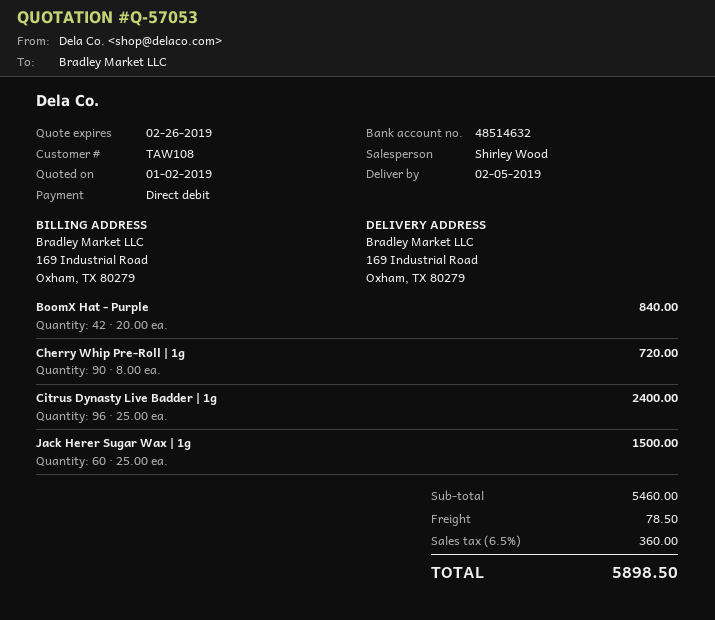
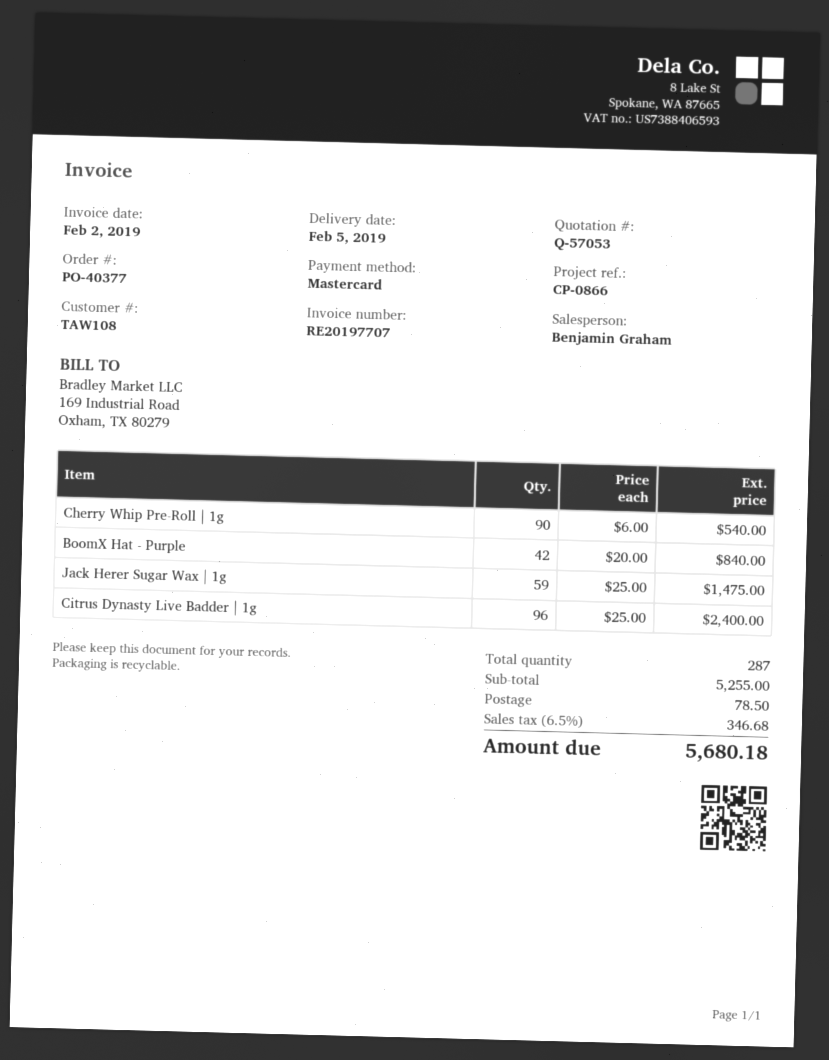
sales rep: Shirley Wood -> Benjamin Graham
payment method: direct debit -> Mastercard
Cherry Whip Pre-Roll | 1g: 90 x 8.00 = 720.00 -> 90 x 6.00 = 540.00
Jack Herer Sugar Wax | 1g: 60 x 25.00 = 1500.00 -> 59 x 25.00 = 1475.00
subtotal: 5460.00 -> 5255.00
tax: 6.5% = 360.00 -> 6.5% = 346.68
total: 5898.50 -> 5680.18

